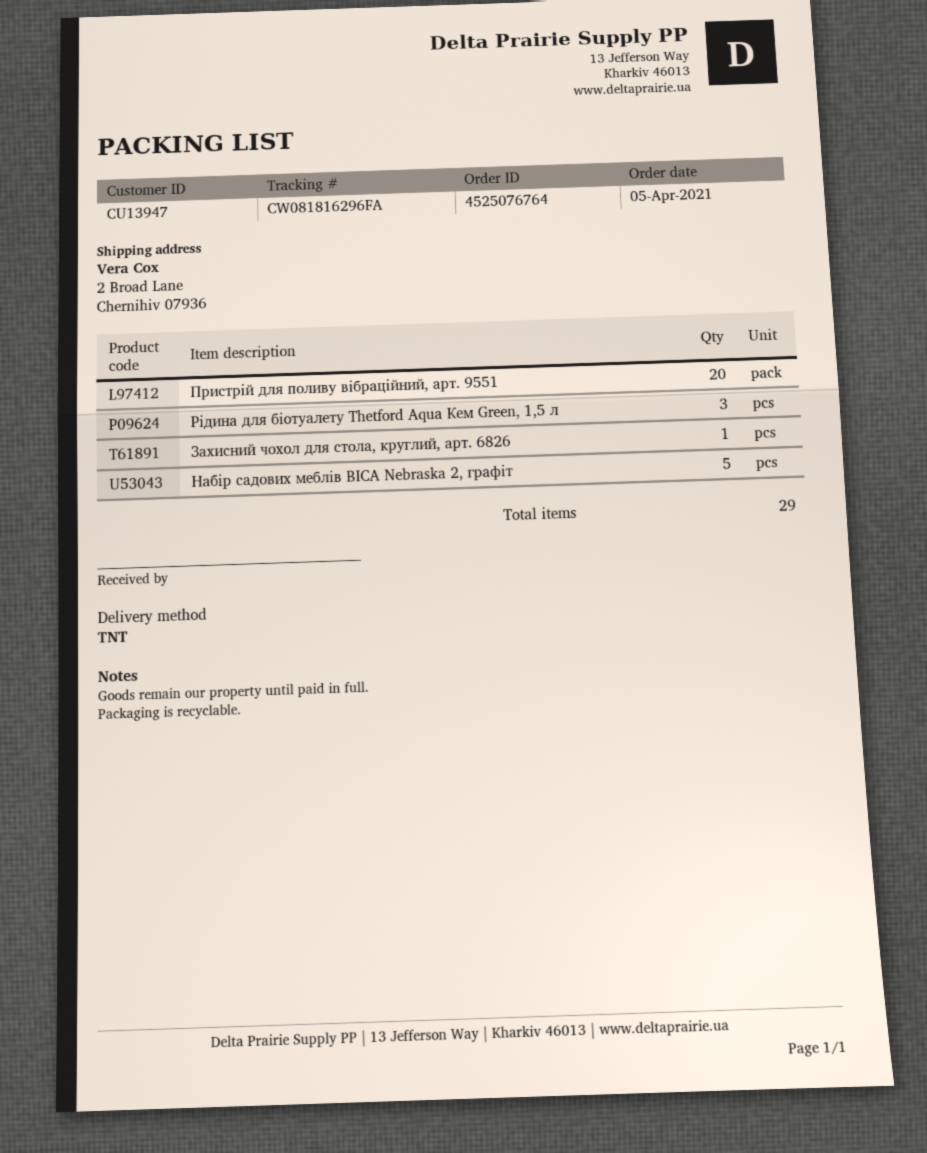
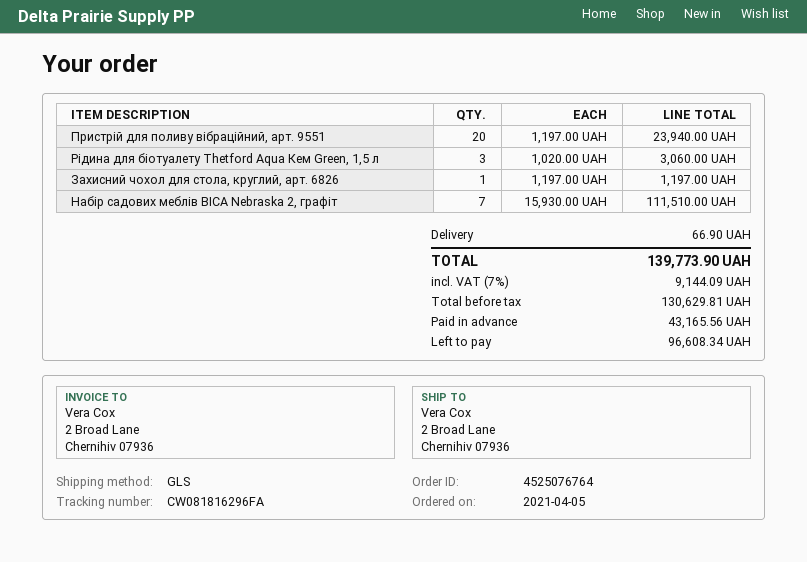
shipping method: TNT -> GLS
Набір садових меблів BICA Nebraska 2, графіт: 5 -> 7

